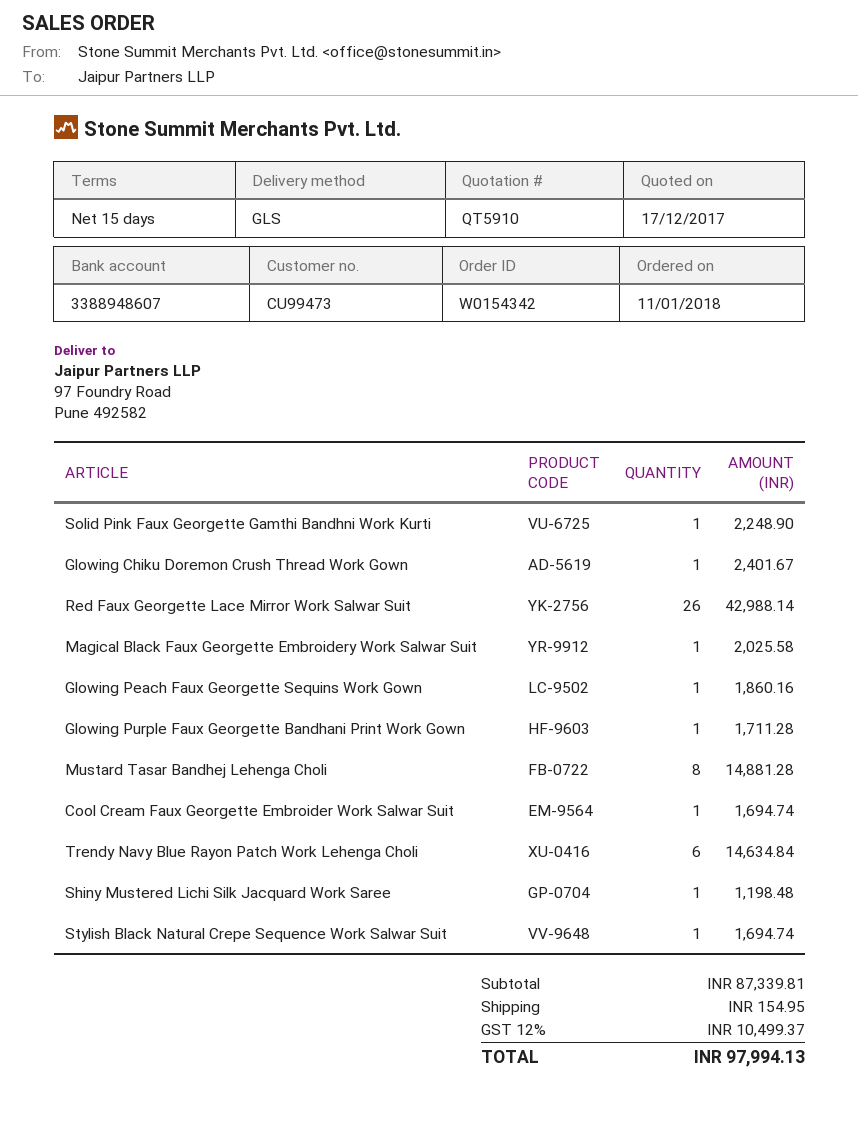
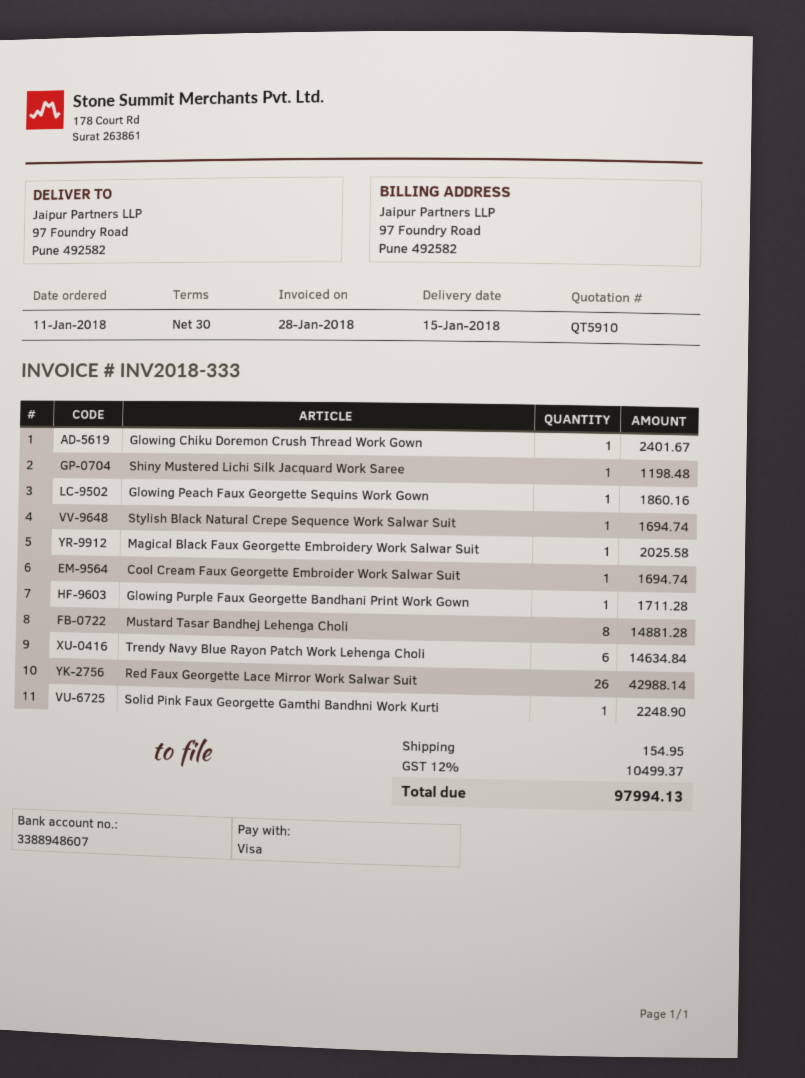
payment terms: 15 days -> 30 days

